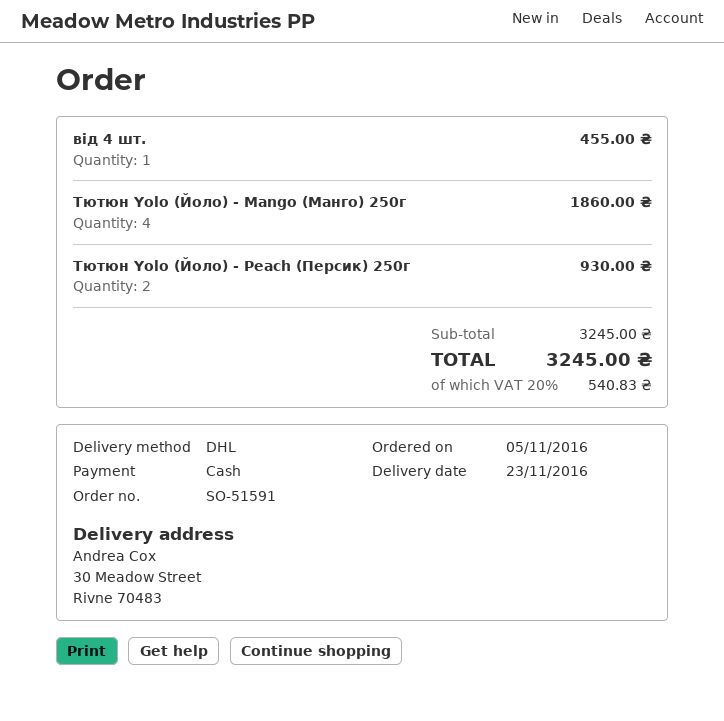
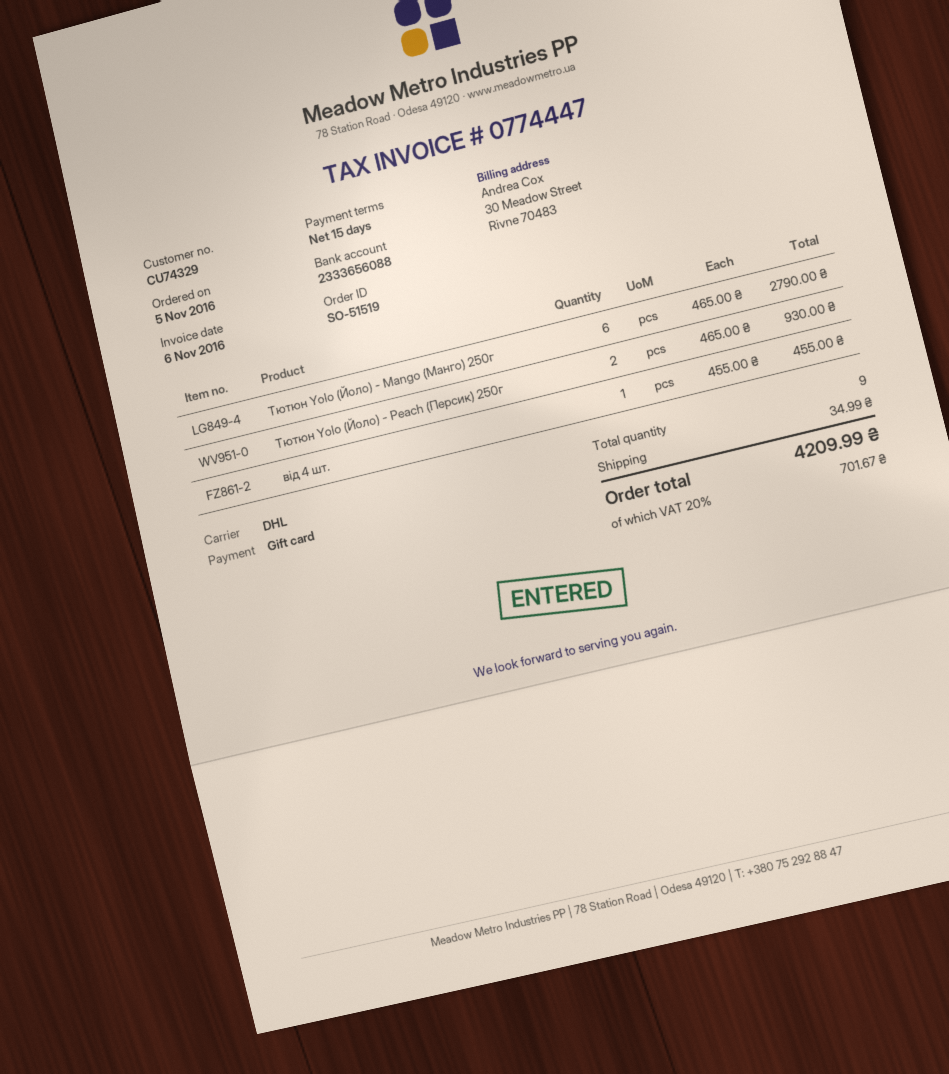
order number: SO-51591 -> SO-51519
payment method: cash -> gift card
Тютюн Yolo (Йоло) - Mango (Манго) 250г: 4 for 1860.00 -> 6 for 2790.00
shipping: none -> 34.99
tax: 20% = 540.83 -> 20% = 701.67
total: 3245.00 -> 4209.99

